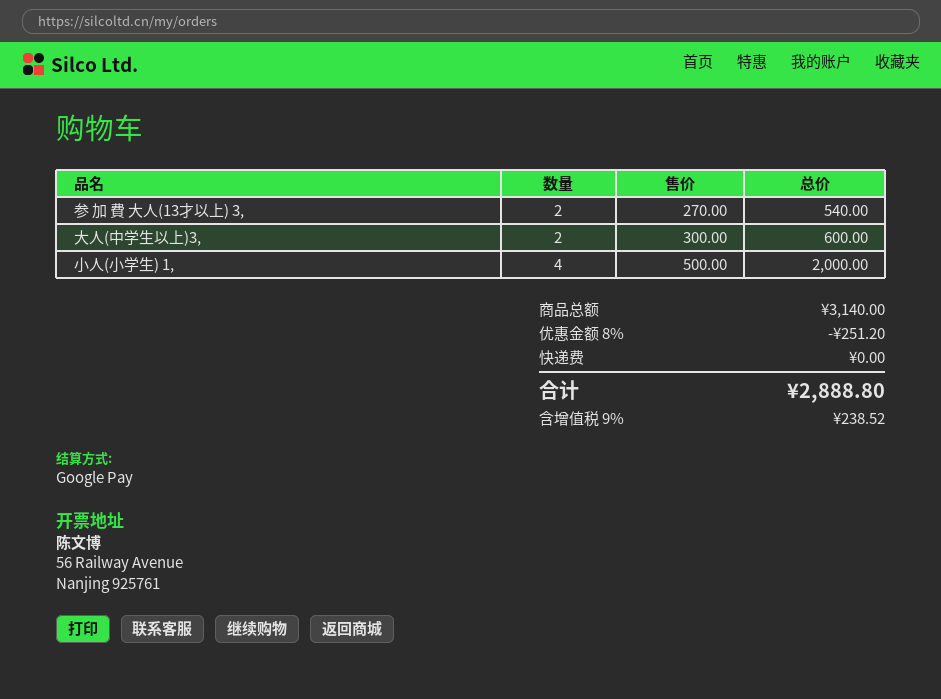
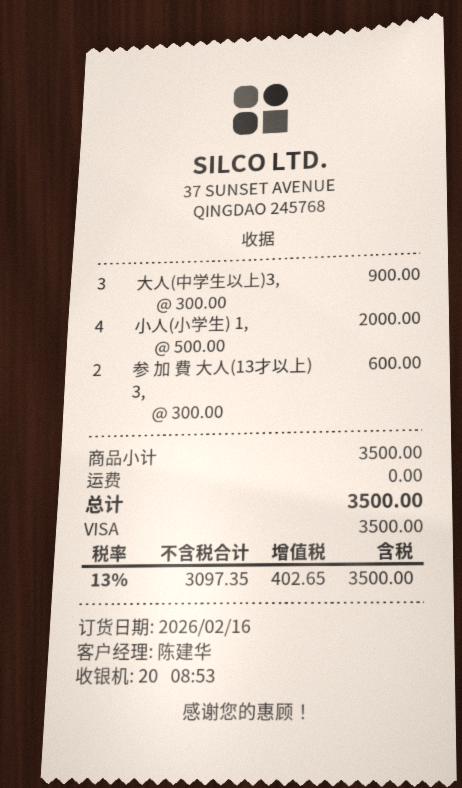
payment method: Google Pay -> Visa
参 加 費 大人(13才以上) 3,: 2 x 270.00 = 540.00 -> 2 x 300.00 = 600.00
大人(中学生以上)3,: 2 x 300.00 = 600.00 -> 3 x 300.00 = 900.00
subtotal: 3140.00 -> 3500.00
discount: 8% = 251.20 -> none
tax: 9% = 238.52 -> 13% = 402.65
total: 2888.80 -> 3500.00

